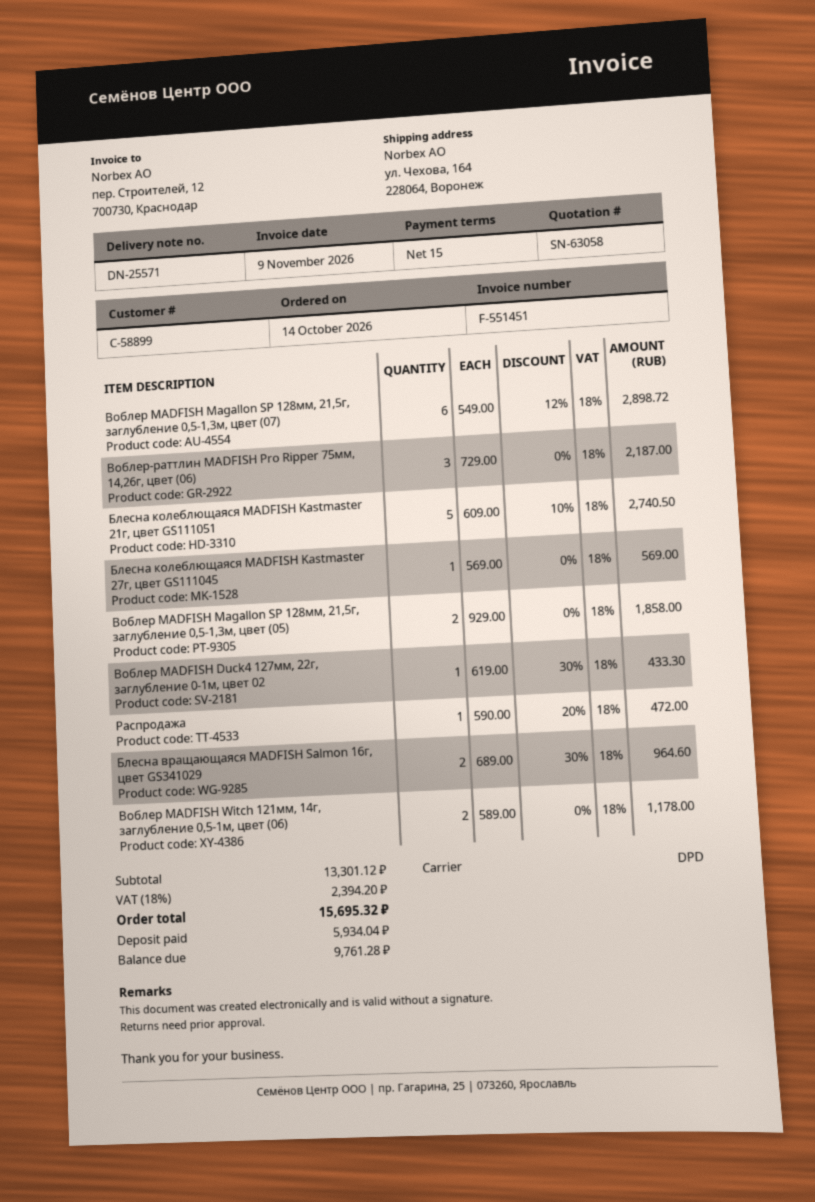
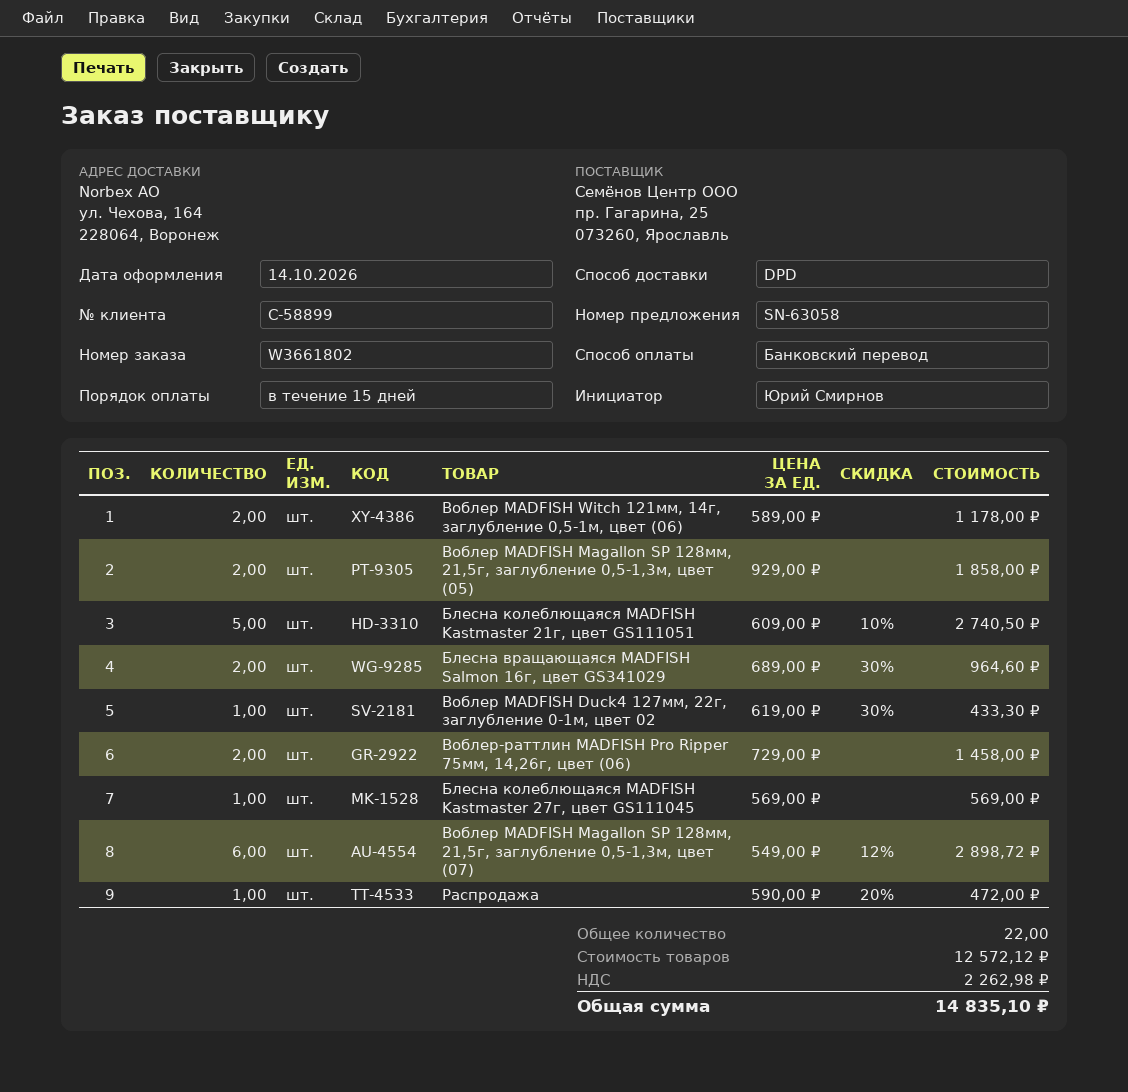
Воблер-раттлин MADFISH Pro Ripper 75мм, 14,26г, цвет (06): 3 x 729.00 = 2187.00 -> 2 x 729.00 = 1458.00
subtotal: 13301.12 -> 12572.12
tax: 2394.20 -> 2262.98
total: 15695.32 -> 14835.10

